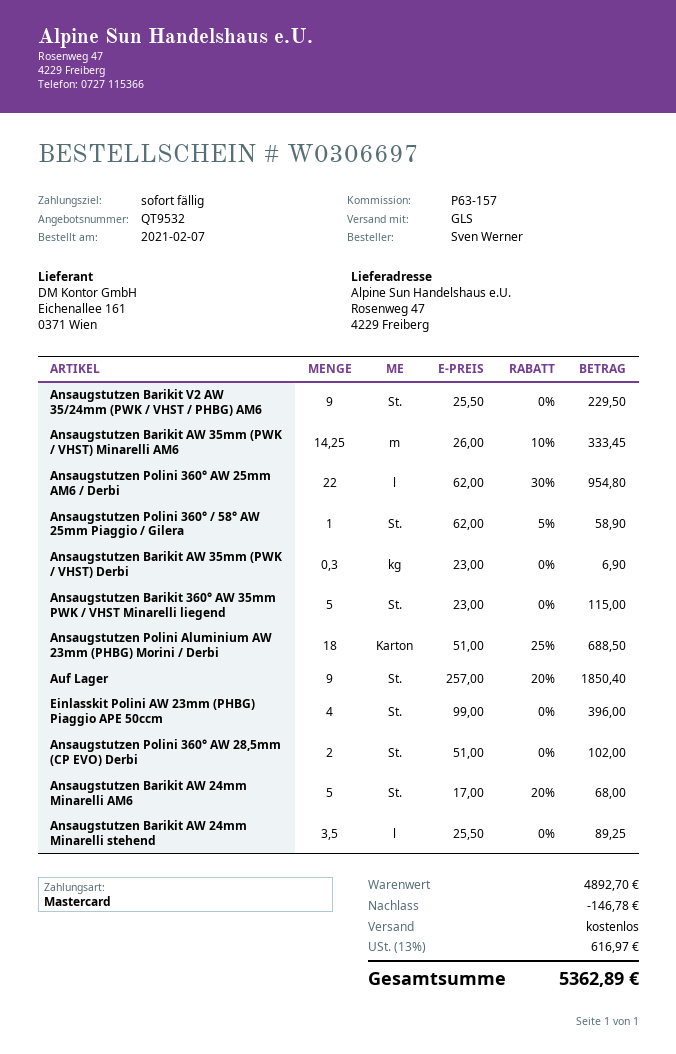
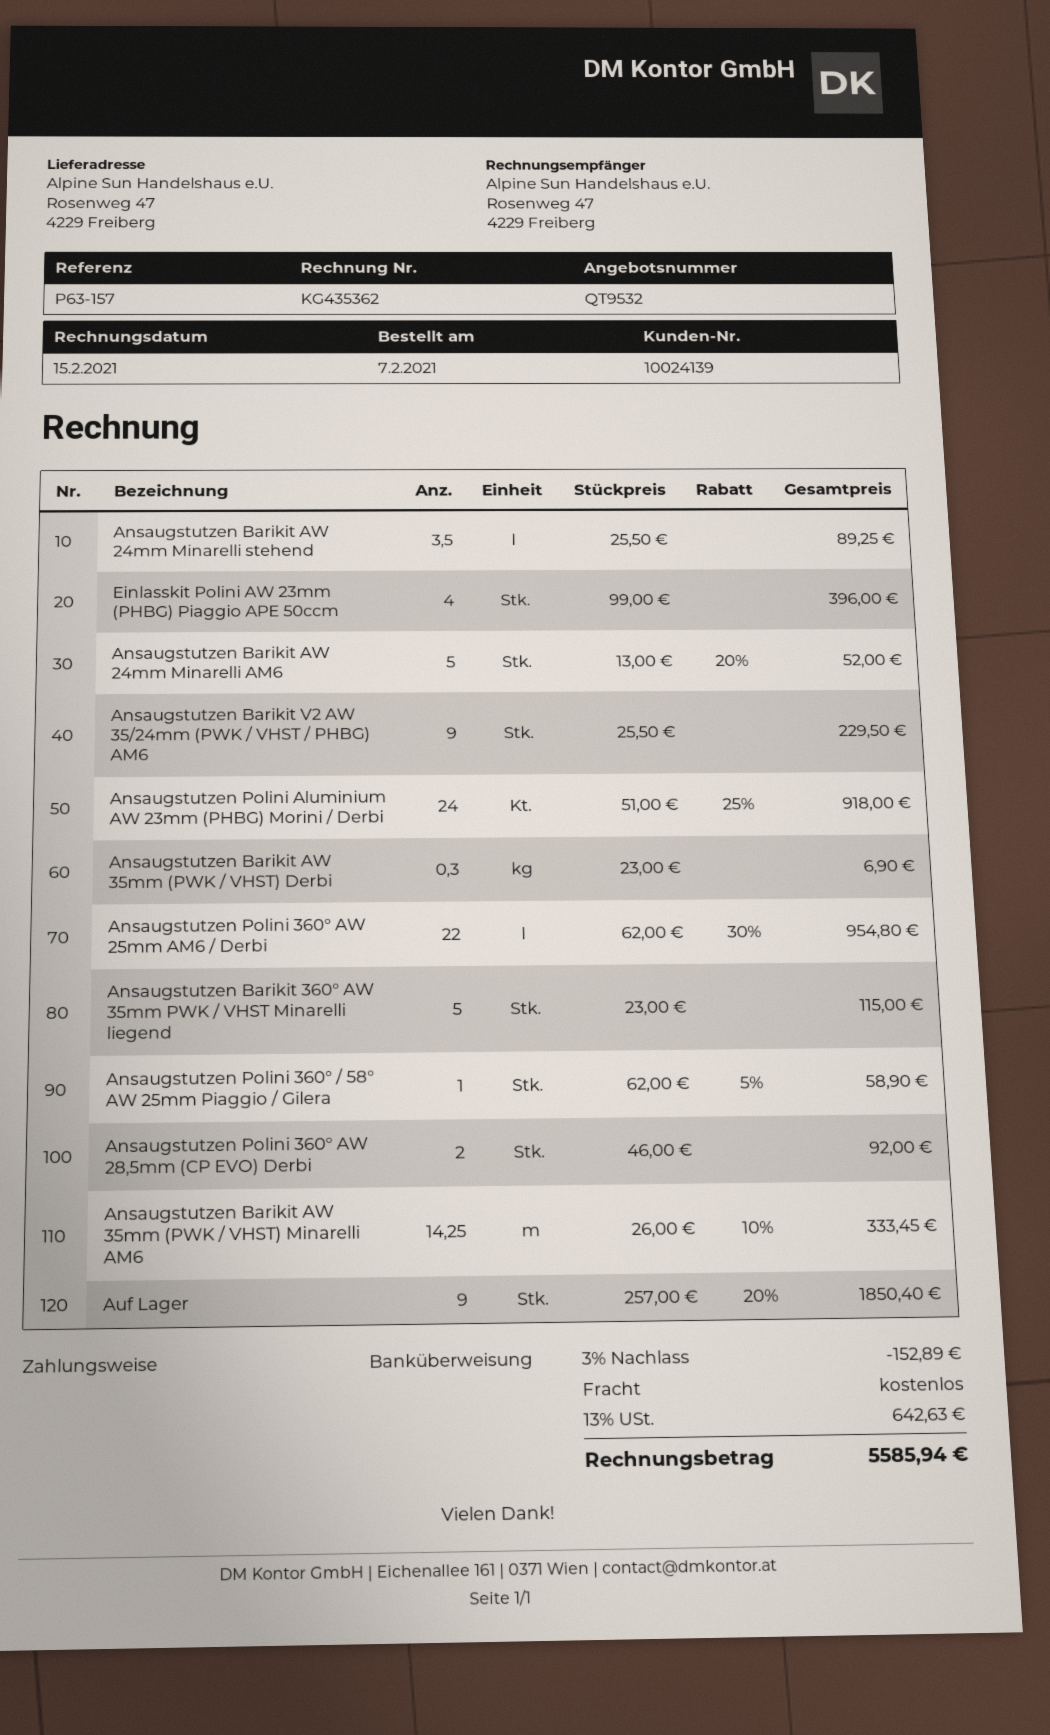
payment method: Mastercard -> bank transfer
Ansaugstutzen Polini Aluminium AW 23mm (PHBG) Morini / Derbi: 18 x 51.00 - 25% = 688.50 -> 24 x 51.00 - 25% = 918.00
Ansaugstutzen Polini 360° AW 28,5mm (CP EVO) Derbi: 2 x 51.00 = 102.00 -> 2 x 46.00 = 92.00
Ansaugstutzen Barikit AW 24mm Minarelli AM6: 5 x 17.00 - 20% = 68.00 -> 5 x 13.00 - 20% = 52.00
discount: 146.78 -> 152.89
tax: 13% = 616.97 -> 13% = 642.63
total: 5362.89 -> 5585.94

